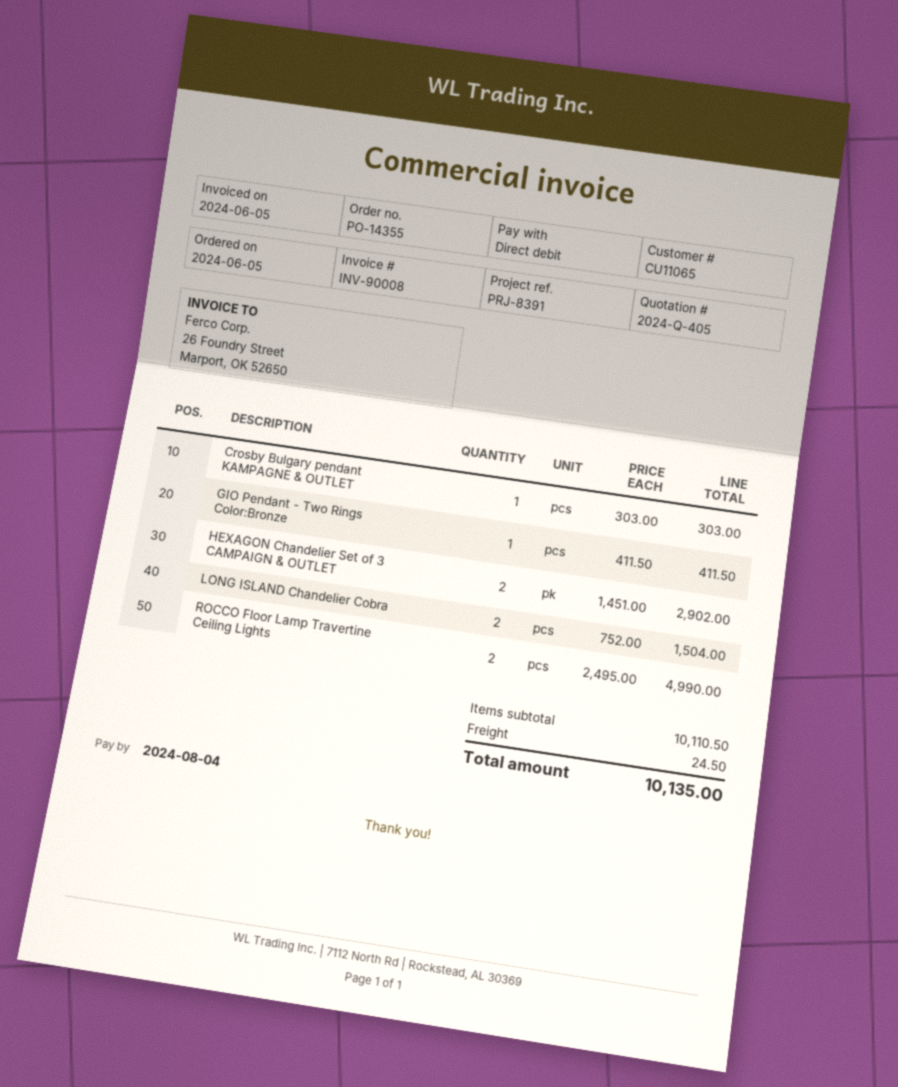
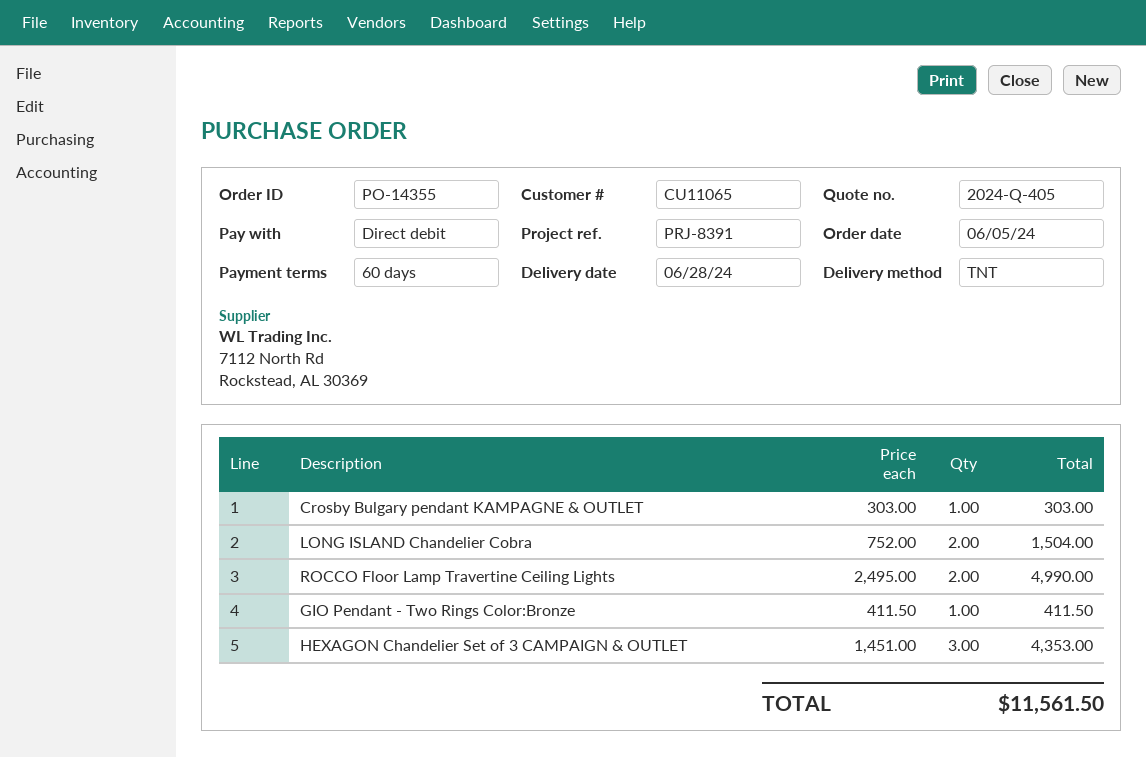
HEXAGON Chandelier Set of 3 CAMPAIGN & OUTLET: 2 x 1451.00 = 2902.00 -> 3 x 1451.00 = 4353.00
shipping: 24.50 -> none
total: 10135.00 -> 11561.50

